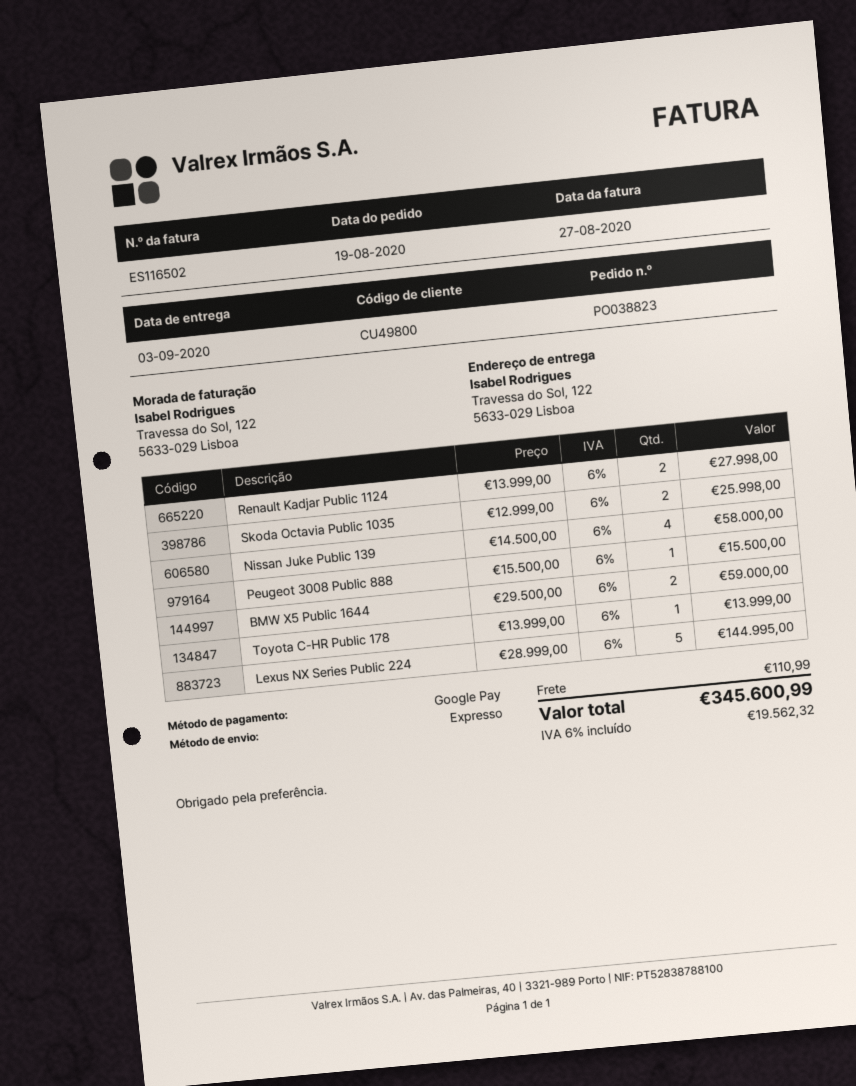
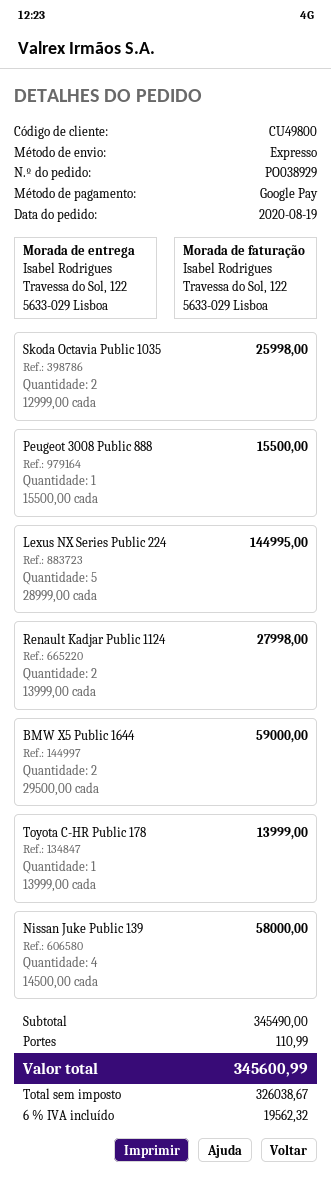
order number: PO038823 -> PO038929

